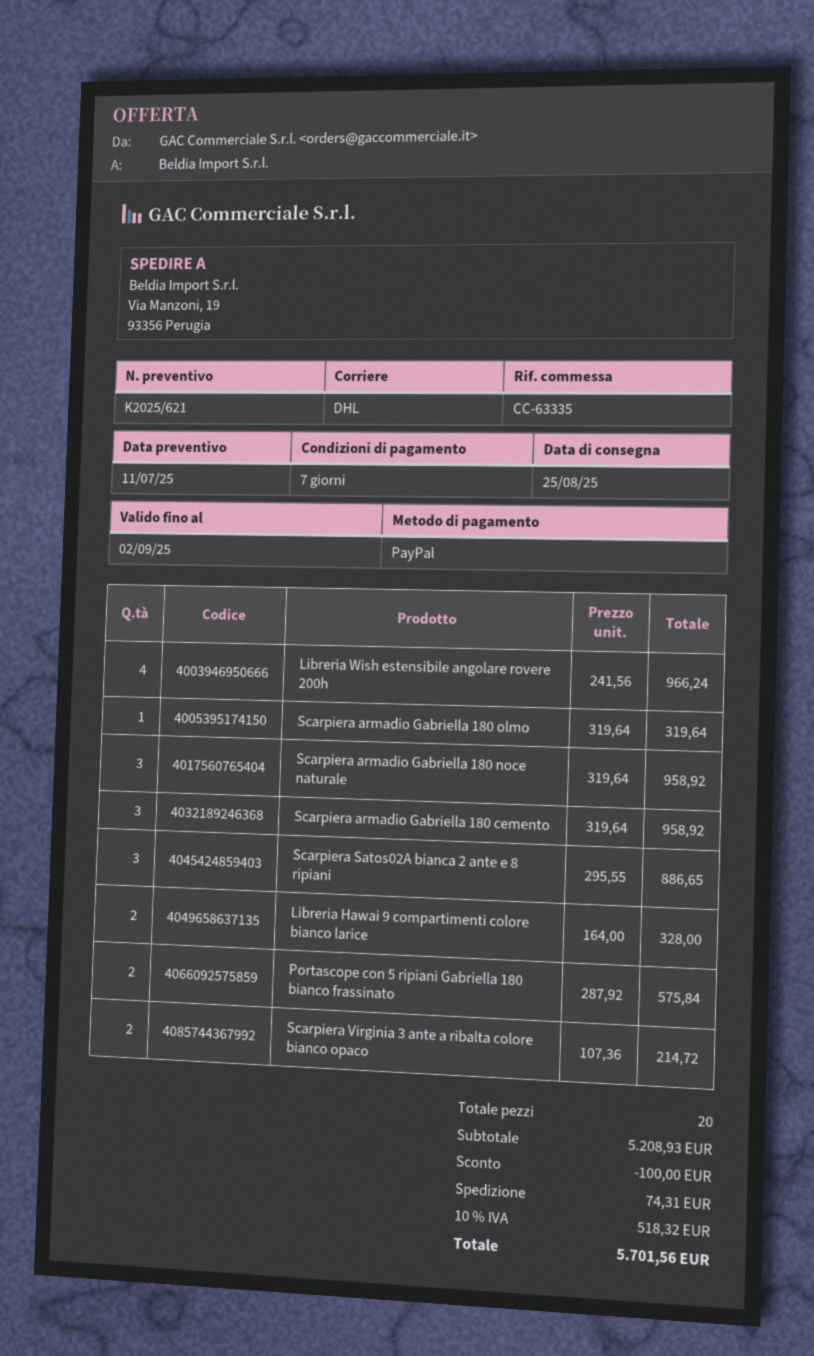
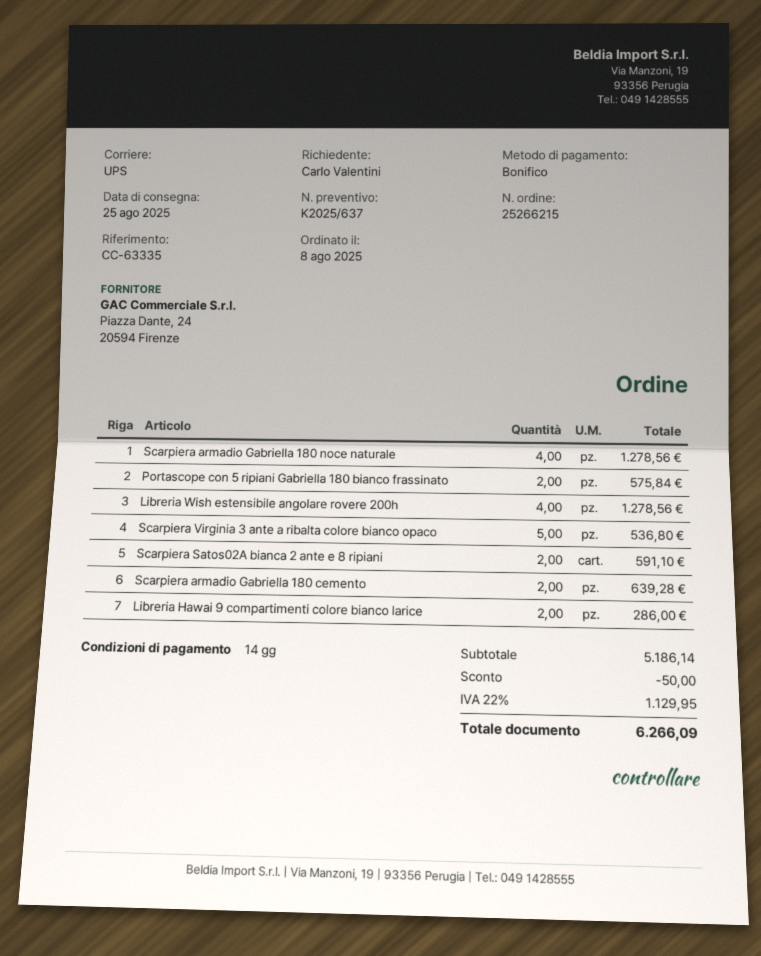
quote number: K2025/621 -> K2025/637
payment terms: 7 days -> 14 days
payment method: PayPal -> bank transfer
shipping method: DHL -> UPS
Libreria Wish estensibile angolare rovere 200h: 4 for 966.24 -> 4 for 1278.56
Scarpiera armadio Gabriella 180 olmo: 1 for 319.64 -> none
Scarpiera armadio Gabriella 180 noce naturale: 3 for 958.92 -> 4 for 1278.56
Scarpiera armadio Gabriella 180 cemento: 3 for 958.92 -> 2 for 639.28
Scarpiera Satos02A bianca 2 ante e 8 ripiani: 3 for 886.65 -> 2 for 591.10
Libreria Hawai 9 compartimenti colore bianco larice: 2 for 328.00 -> 2 for 286.00
Scarpiera Virginia 3 ante a ribalta colore bianco opaco: 2 for 214.72 -> 5 for 536.80
subtotal: 5208.93 -> 5186.14
discount: 100.00 -> 50.00
shipping: 74.31 -> none
tax: 10% = 518.32 -> 22% = 1129.95
total: 5701.56 -> 6266.09

